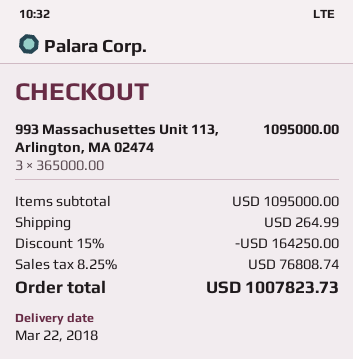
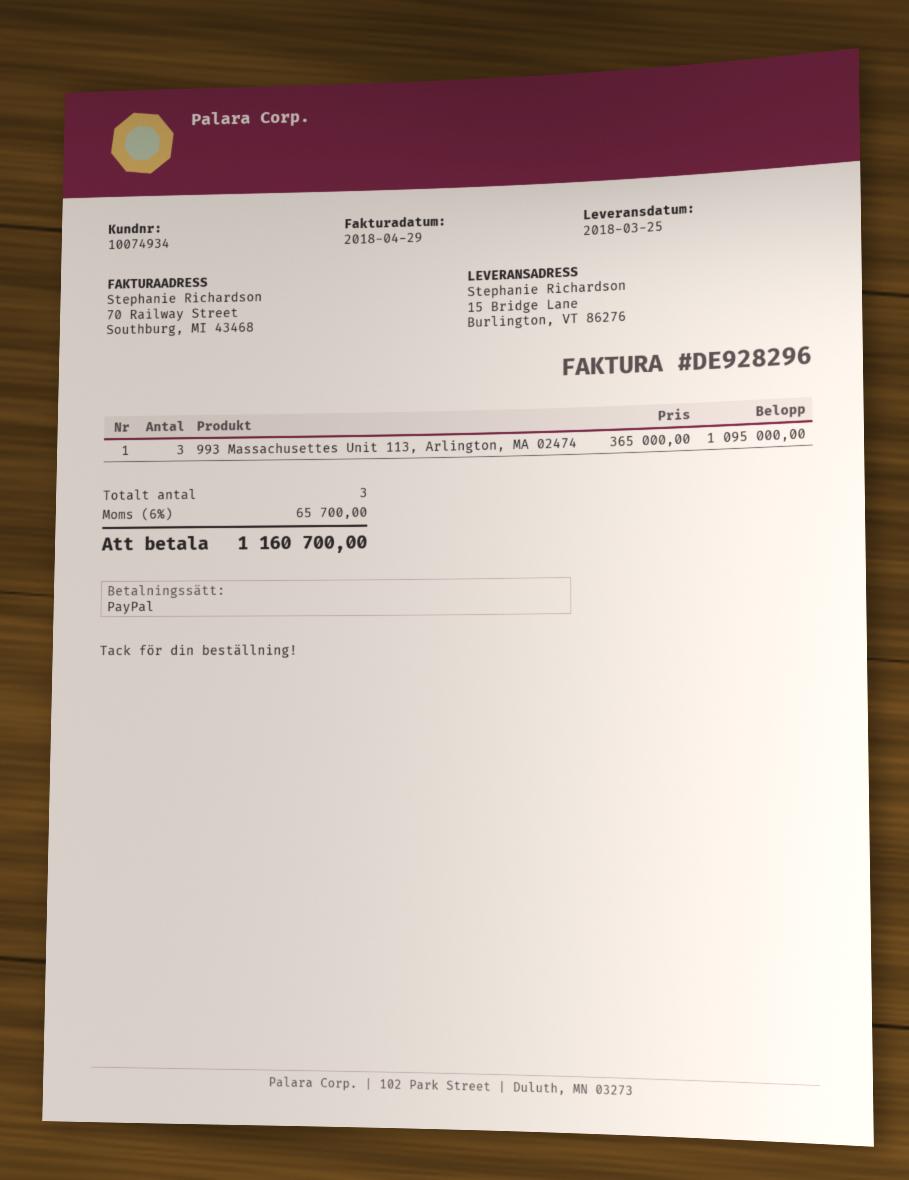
delivery date: 2018-03-22 -> 2018-03-25
discount: 15% = 164250.00 -> none
shipping: 264.99 -> none
tax: 8.25% = 76808.74 -> 6% = 65700.00
total: 1007823.73 -> 1160700.00

